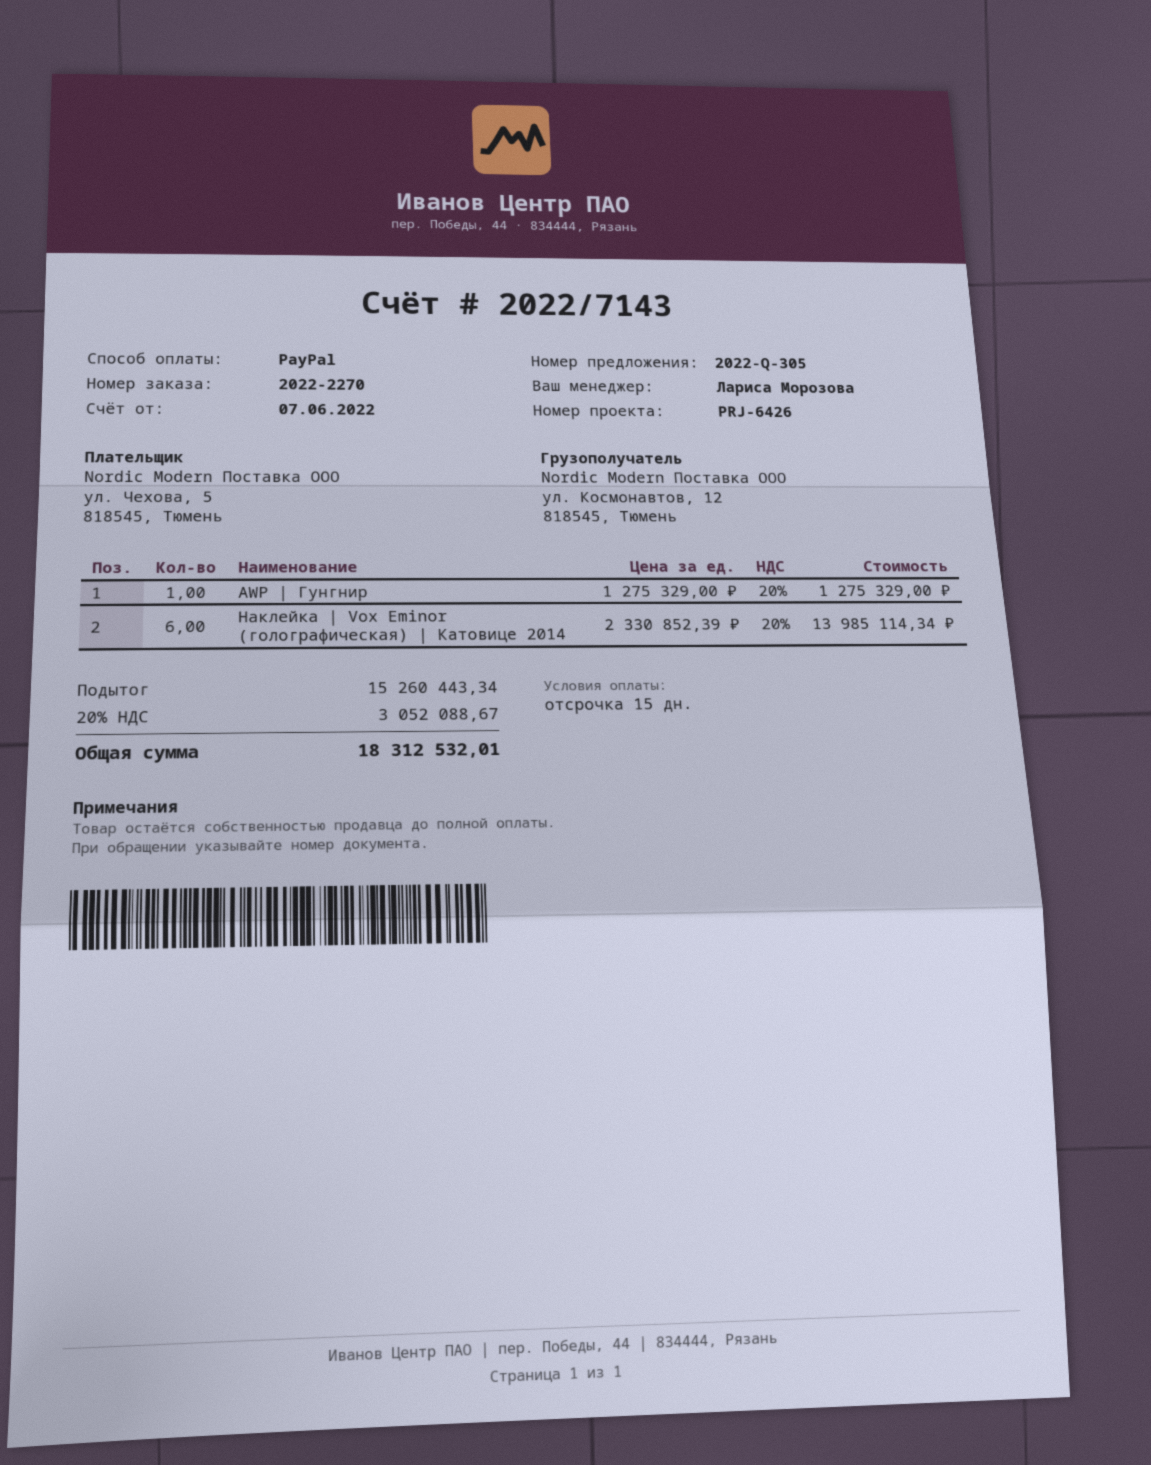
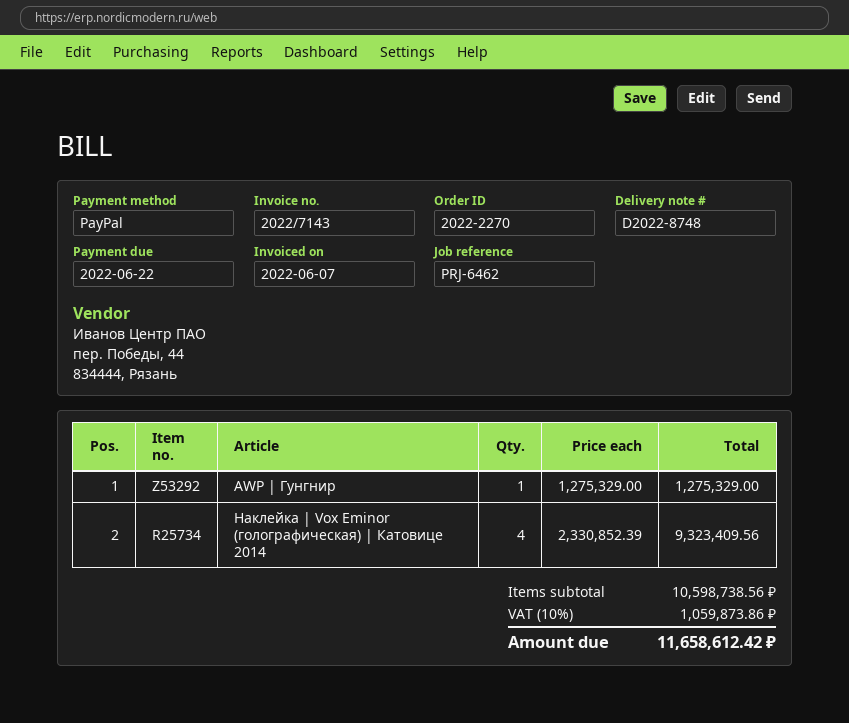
reference: PRJ-6426 -> PRJ-6462
Наклейка | Vox Eminor (голографическая) | Катовице 2014: 6 x 2330852.39 = 13985114.34 -> 4 x 2330852.39 = 9323409.56
subtotal: 15260443.34 -> 10598738.56
tax: 20% = 3052088.67 -> 10% = 1059873.86
total: 18312532.01 -> 11658612.42

